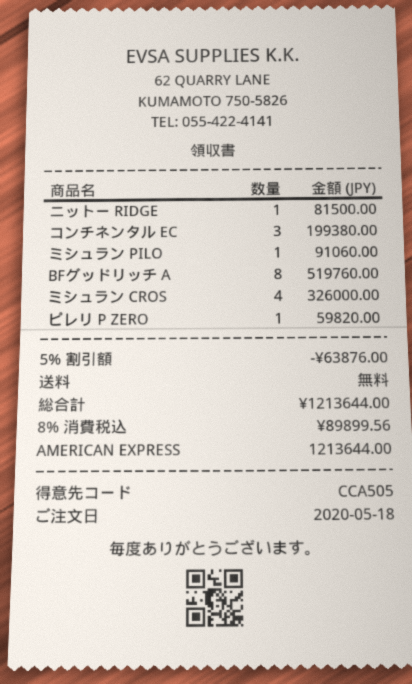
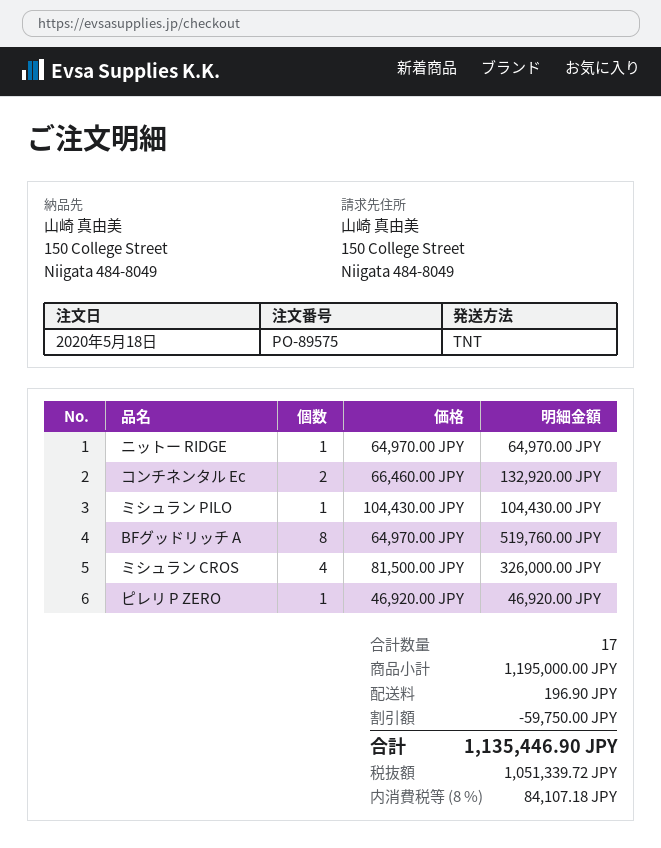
ニットー RIDGE: 1 for 81500.00 -> 1 for 64970.00
コンチネンタル EC: 3 for 199380.00 -> 2 for 132920.00
ミシュラン PILO: 1 for 91060.00 -> 1 for 104430.00
ピレリ P ZERO: 1 for 59820.00 -> 1 for 46920.00
discount: 63876.00 -> 59750.00
shipping: 0.00 -> 196.90
tax: 8% = 89899.56 -> 8% = 84107.18
total: 1213644.00 -> 1135446.90

